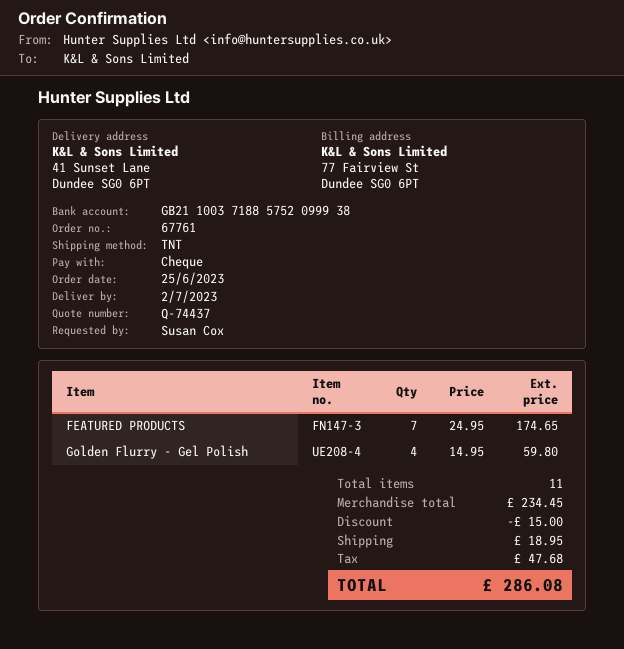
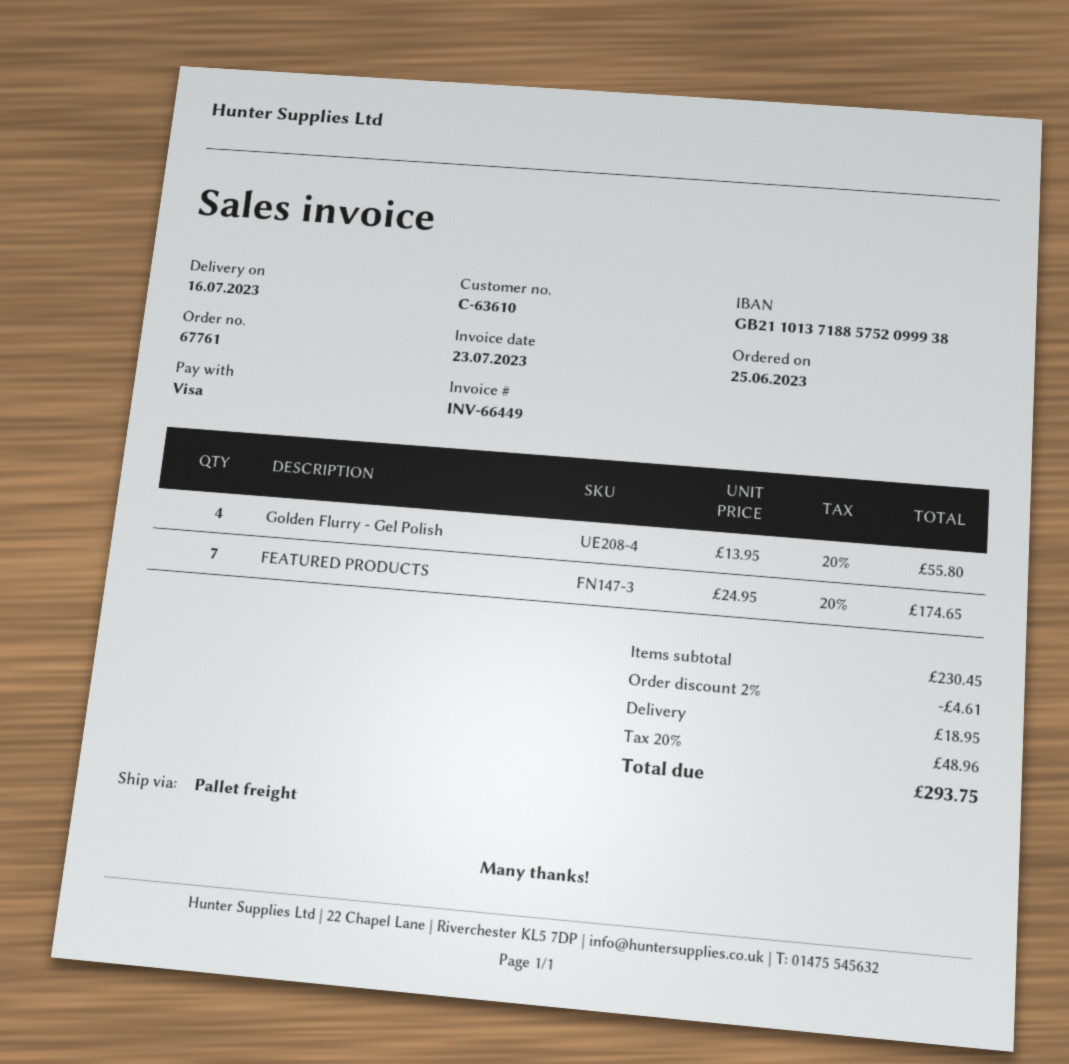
delivery date: 2023-07-02 -> 2023-07-16
payment method: cheque -> Visa
bank account: GB21100371885752099938 -> GB21101371885752099938
shipping method: TNT -> pallet freight
Golden Flurry - Gel Polish: 4 x 14.95 = 59.80 -> 4 x 13.95 = 55.80
subtotal: 234.45 -> 230.45
discount: 15.00 -> 4.61
tax: 47.68 -> 48.96
total: 286.08 -> 293.75

